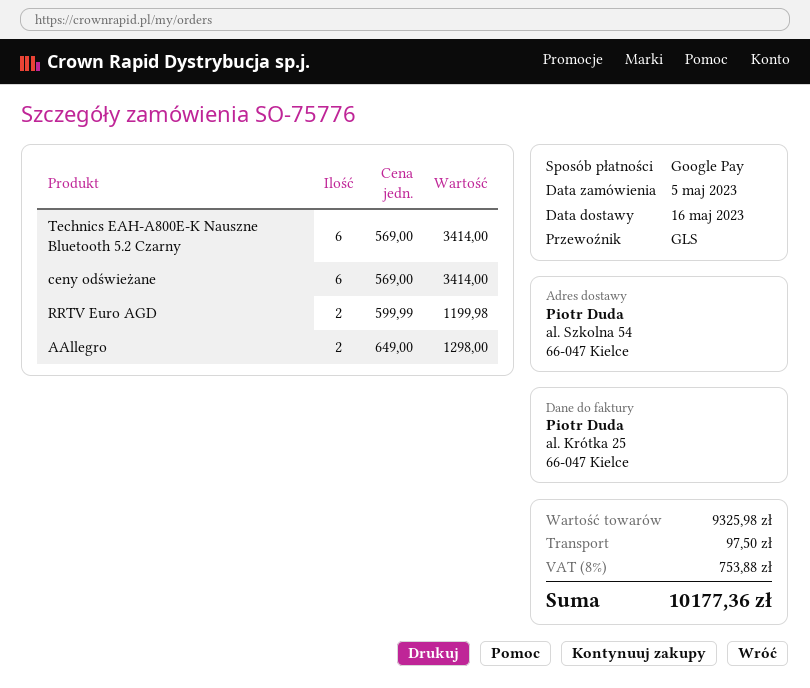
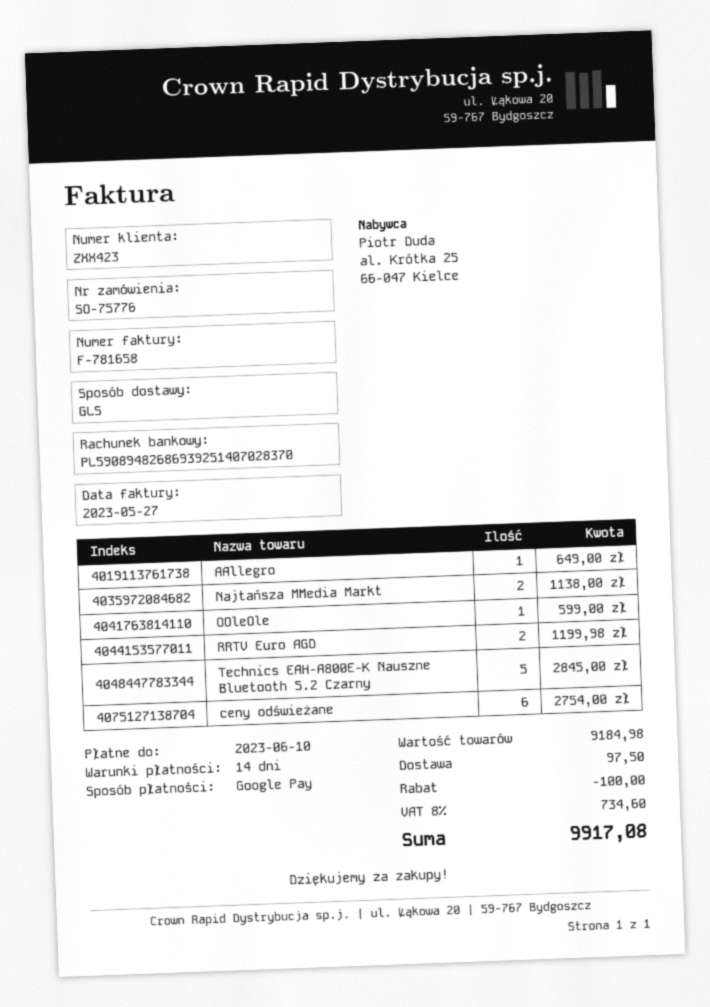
Technics EAH-A800E-K Nauszne Bluetooth 5.2 Czarny: 6 for 3414.00 -> 5 for 2845.00
ceny odświeżane: 6 for 3414.00 -> 6 for 2754.00
AAllegro: 2 for 1298.00 -> 1 for 649.00
Najtańsza MMedia Markt: none -> 2 for 1138.00
OOleOle: none -> 1 for 599.00
subtotal: 9325.98 -> 9184.98
discount: none -> 100.00
tax: 8% = 753.88 -> 8% = 734.60
total: 10177.36 -> 9917.08

